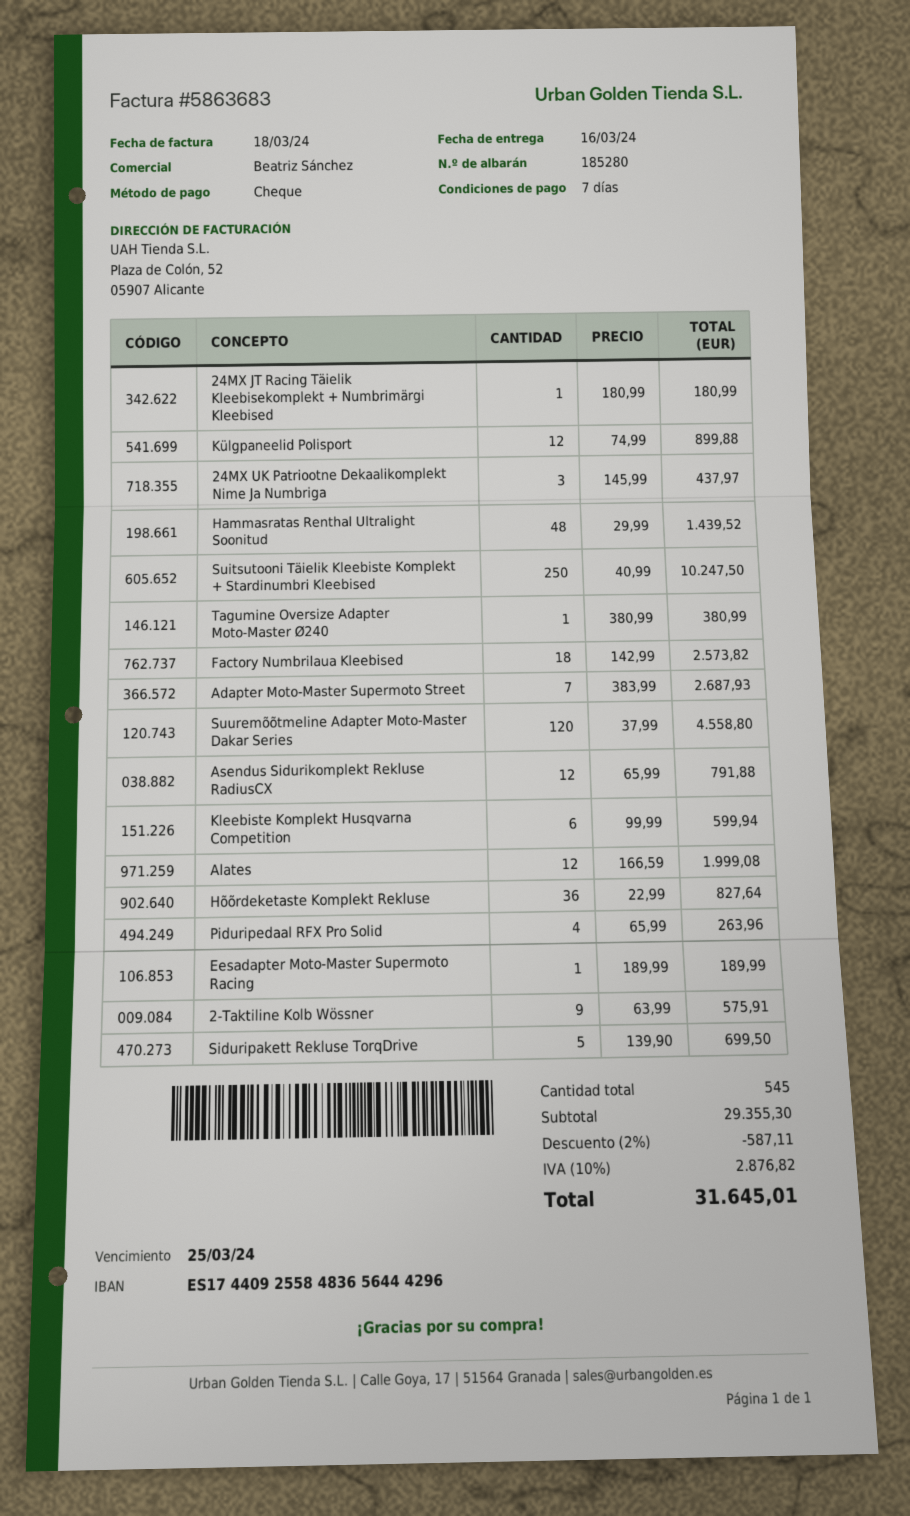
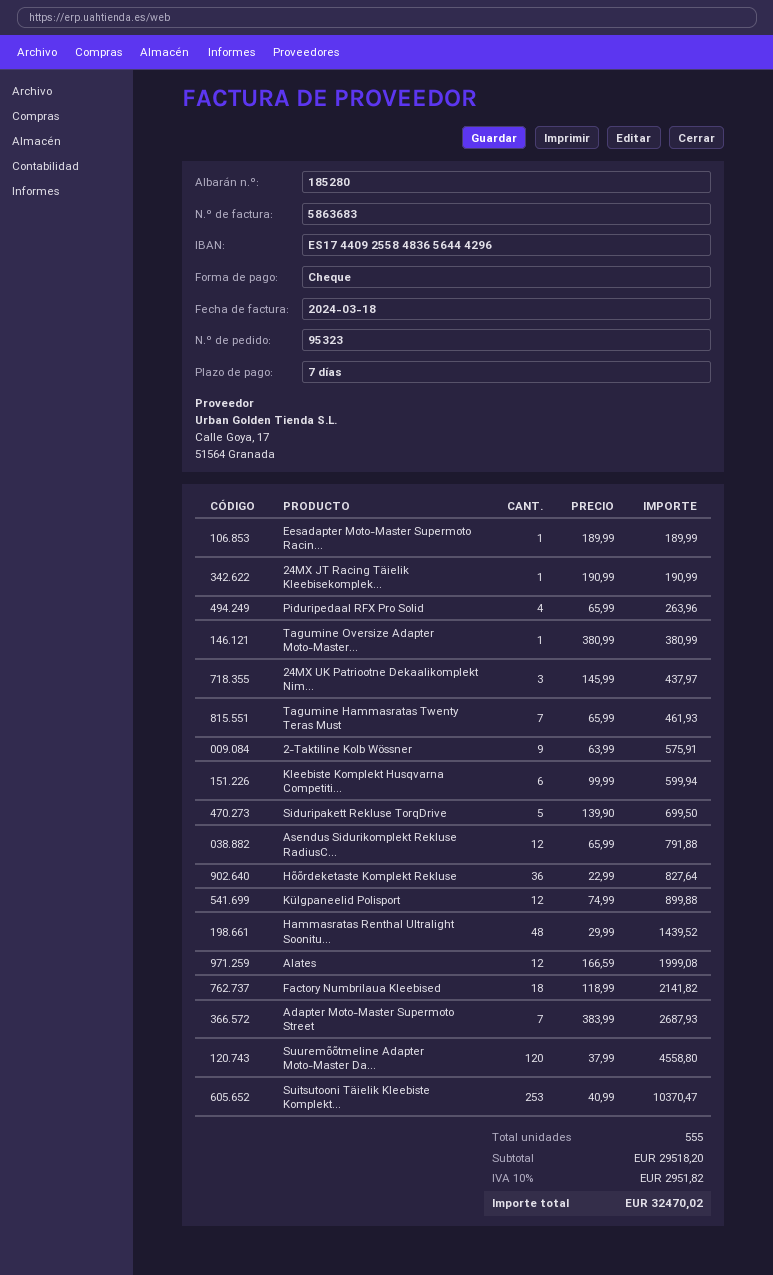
24MX JT Racing Täielik Kleebisekomplekt + Numbrimärgi Kleebised: 1 x 180.99 = 180.99 -> 1 x 190.99 = 190.99
Suitsutooni Täielik Kleebiste Komplekt + Stardinumbri Kleebised: 250 x 40.99 = 10247.50 -> 253 x 40.99 = 10370.47
Factory Numbrilaua Kleebised: 18 x 142.99 = 2573.82 -> 18 x 118.99 = 2141.82
Tagumine Hammasratas Twenty Teras Must: none -> 7 x 65.99 = 461.93
total quantity: 545 -> 555
subtotal: 29355.30 -> 29518.20
discount: 2% = 587.11 -> none
tax: 10% = 2876.82 -> 10% = 2951.82
total: 31645.01 -> 32470.02

